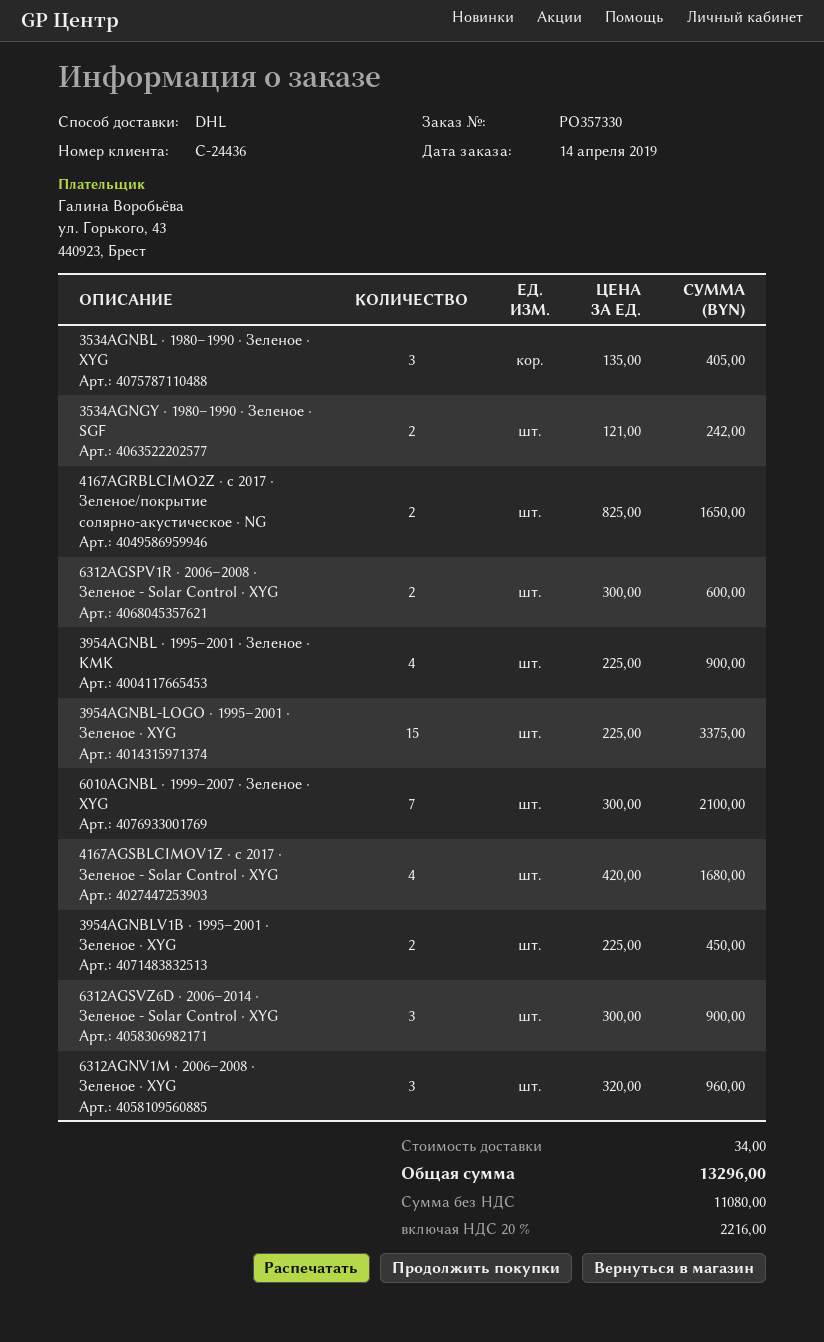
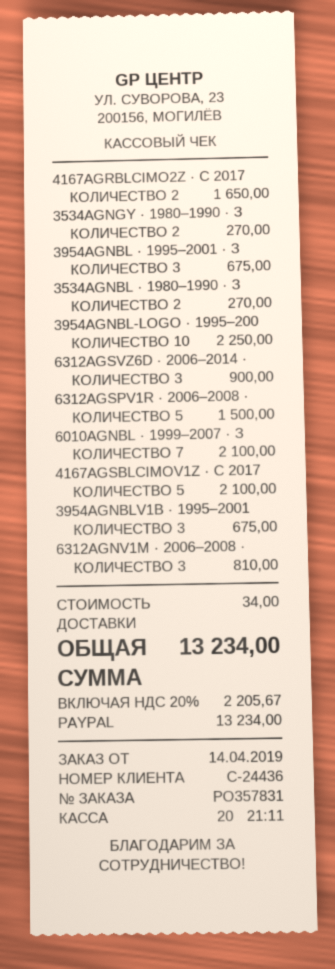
order number: PO357330 -> PO357831
3534AGNBL · 1980–1990 · Зеленое · XYG: 3 for 405.00 -> 2 for 270.00
3534AGNGY · 1980–1990 · Зеленое · SGF: 2 for 242.00 -> 2 for 270.00
6312AGSPV1R · 2006–2008 · Зеленое - Solar Control · XYG: 2 for 600.00 -> 5 for 1500.00
3954AGNBL · 1995–2001 · Зеленое · KMK: 4 for 900.00 -> 3 for 675.00
3954AGNBL-LOGO · 1995–2001 · Зеленое · XYG: 15 for 3375.00 -> 10 for 2250.00
4167AGSBLCIMOV1Z · с 2017 · Зеленое - Solar Control · XYG: 4 for 1680.00 -> 5 for 2100.00
3954AGNBLV1B · 1995–2001 · Зеленое · XYG: 2 for 450.00 -> 3 for 675.00
6312AGNV1M · 2006–2008 · Зеленое · XYG: 3 for 960.00 -> 3 for 810.00
tax: 20% = 2216.00 -> 20% = 2205.67
total: 13296.00 -> 13234.00

